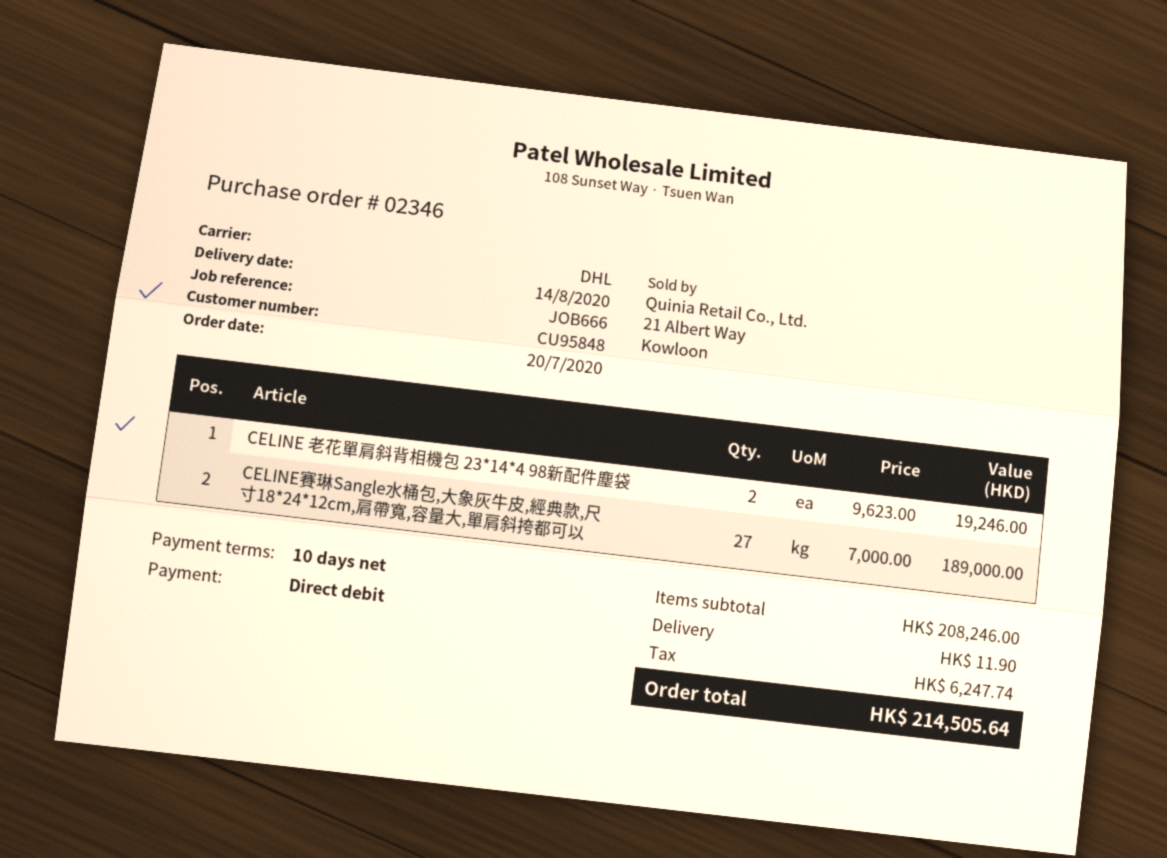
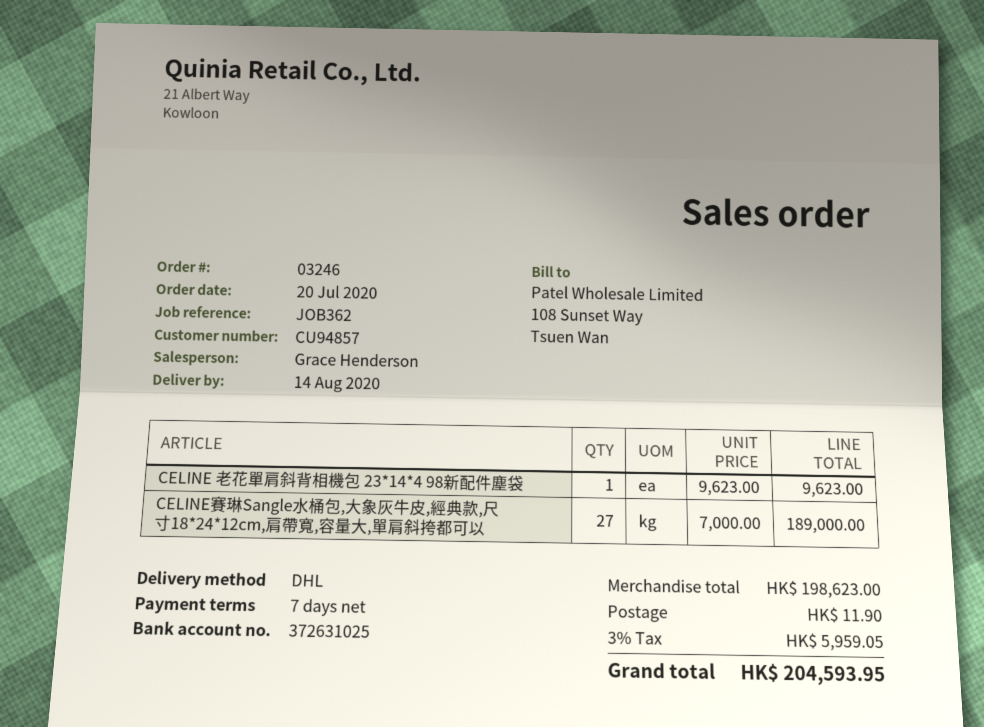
order number: 02346 -> 03246
payment terms: 10 days -> 7 days
customer number: CU95848 -> CU94857
reference: JOB666 -> JOB362
CELINE 老花單肩斜背相機包 23*14*4 98新配件塵袋: 2 x 9623.00 = 19246.00 -> 1 x 9623.00 = 9623.00
subtotal: 208246.00 -> 198623.00
tax: 6247.74 -> 5959.05
total: 214505.64 -> 204593.95

